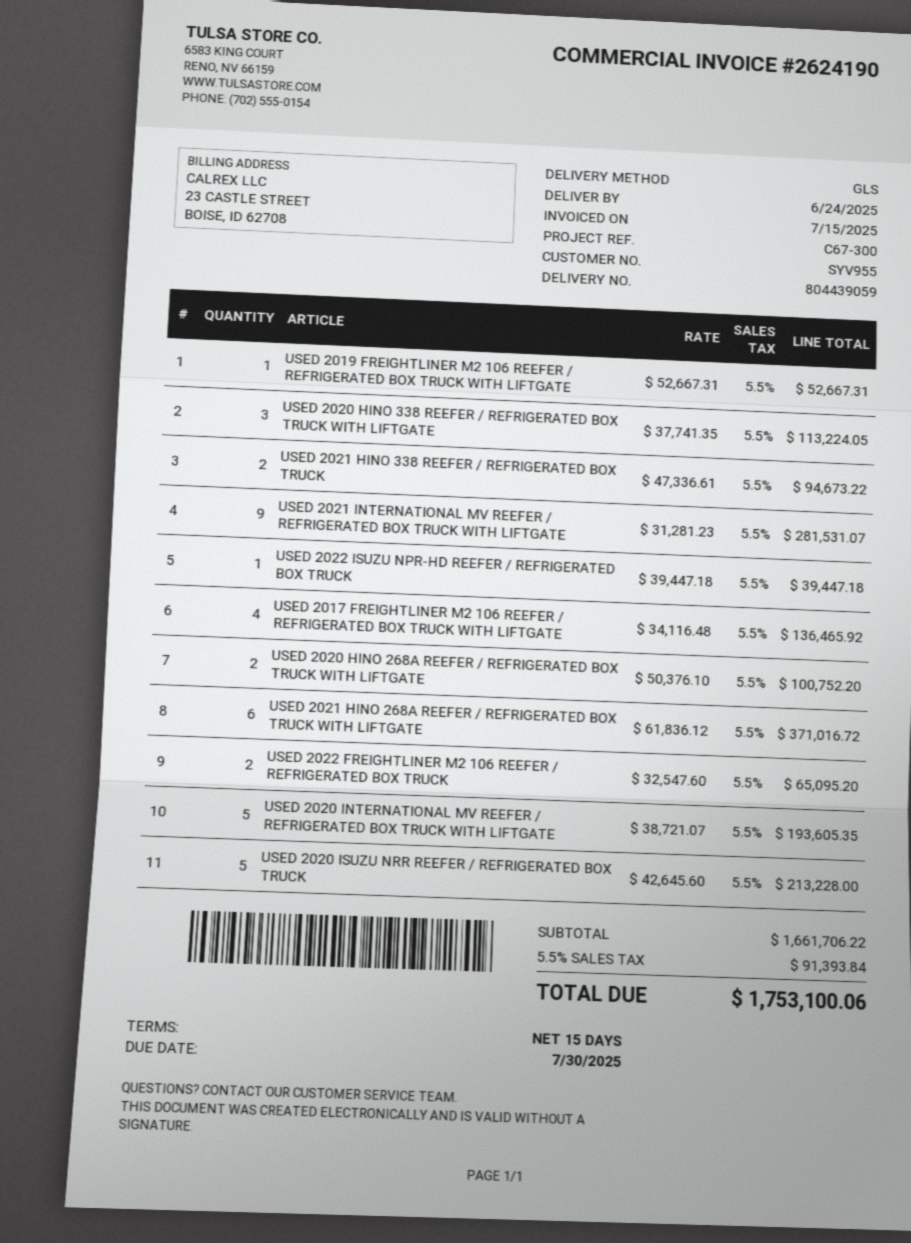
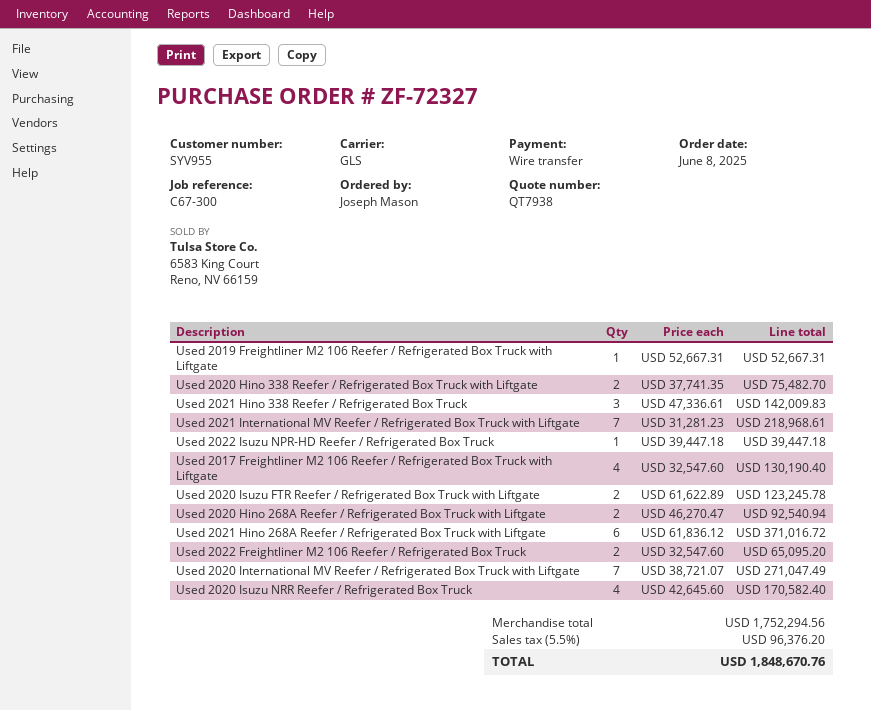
USED 2020 HINO 338 REEFER / REFRIGERATED BOX TRUCK WITH LIFTGATE: 3 x 37741.35 = 113224.05 -> 2 x 37741.35 = 75482.70
USED 2021 HINO 338 REEFER / REFRIGERATED BOX TRUCK: 2 x 47336.61 = 94673.22 -> 3 x 47336.61 = 142009.83
USED 2021 INTERNATIONAL MV REEFER / REFRIGERATED BOX TRUCK WITH LIFTGATE: 9 x 31281.23 = 281531.07 -> 7 x 31281.23 = 218968.61
USED 2017 FREIGHTLINER M2 106 REEFER / REFRIGERATED BOX TRUCK WITH LIFTGATE: 4 x 34116.48 = 136465.92 -> 4 x 32547.60 = 130190.40
USED 2020 HINO 268A REEFER / REFRIGERATED BOX TRUCK WITH LIFTGATE: 2 x 50376.10 = 100752.20 -> 2 x 46270.47 = 92540.94
USED 2020 INTERNATIONAL MV REEFER / REFRIGERATED BOX TRUCK WITH LIFTGATE: 5 x 38721.07 = 193605.35 -> 7 x 38721.07 = 271047.49
USED 2020 ISUZU NRR REEFER / REFRIGERATED BOX TRUCK: 5 x 42645.60 = 213228.00 -> 4 x 42645.60 = 170582.40
Used 2020 Isuzu FTR Reefer / Refrigerated Box Truck with Liftgate: none -> 2 x 61622.89 = 123245.78
subtotal: 1661706.22 -> 1752294.56
tax: 5.5% = 91393.84 -> 5.5% = 96376.20
total: 1753100.06 -> 1848670.76

